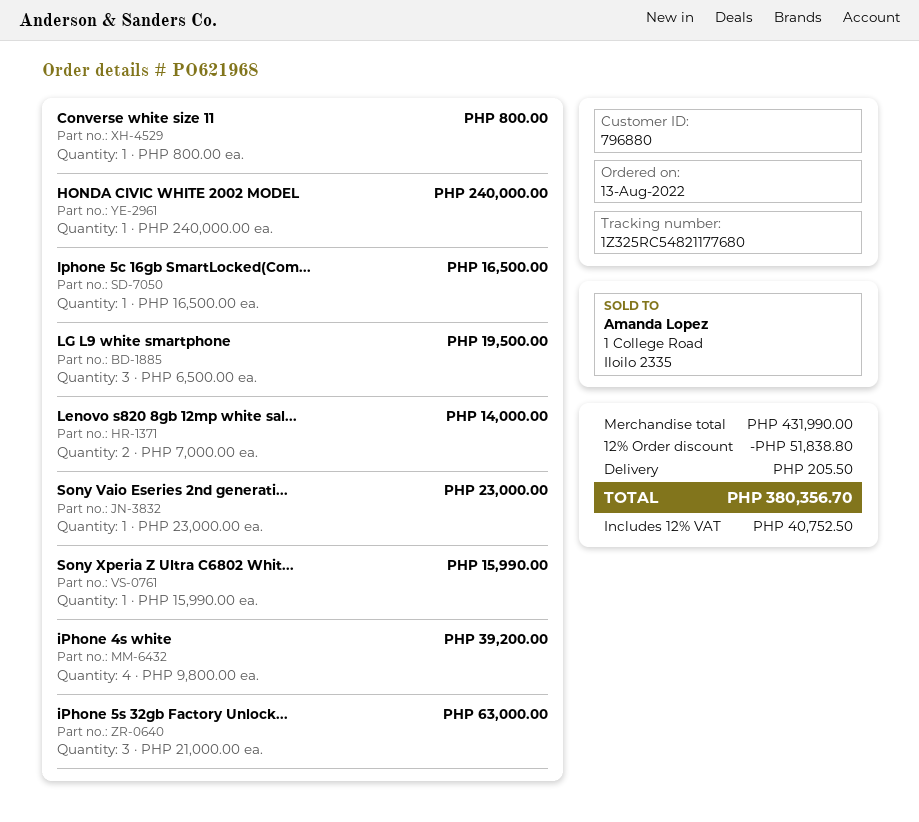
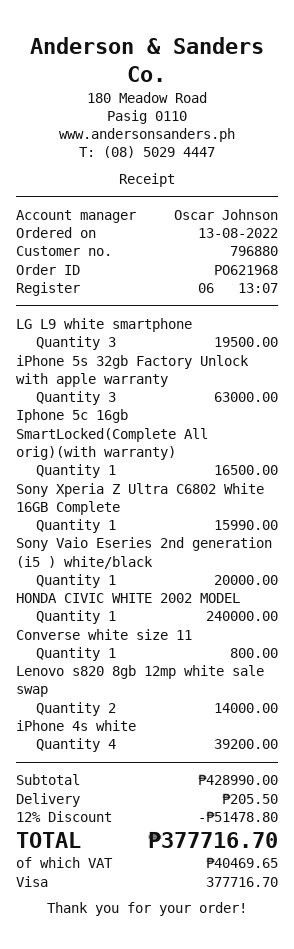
Sony Vaio Eseries 2nd generati...: 1 for 23000.00 -> 1 for 20000.00
subtotal: 431990.00 -> 428990.00
discount: 12% = 51838.80 -> 12% = 51478.80
tax: 40752.50 -> 40469.65
total: 380356.70 -> 377716.70

